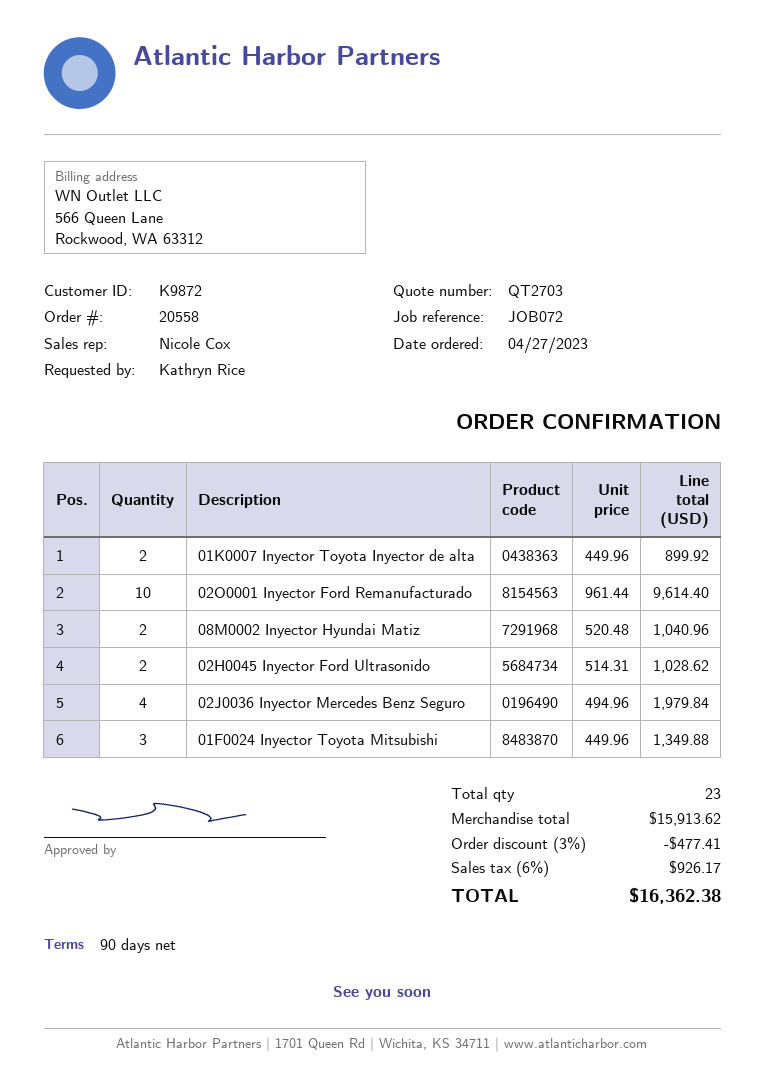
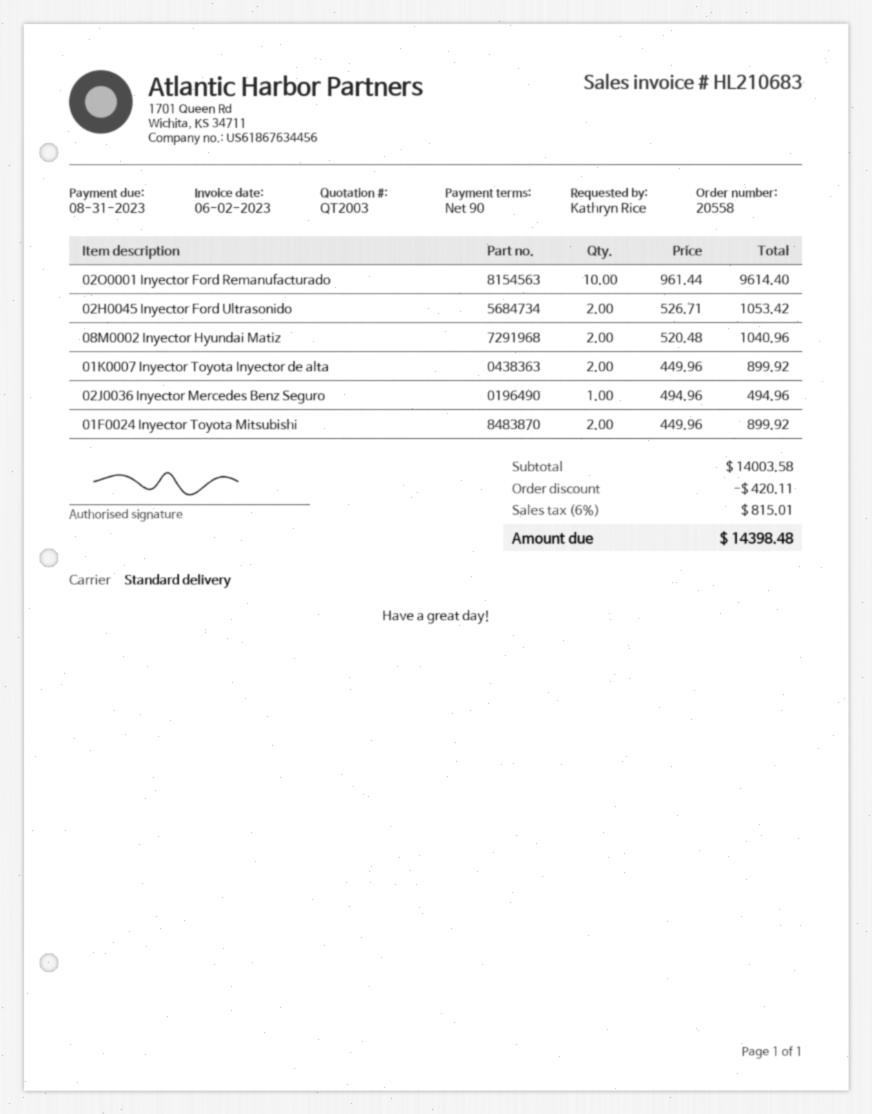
quote number: QT2703 -> QT2003
02H0045 Inyector Ford Ultrasonido: 2 x 514.31 = 1028.62 -> 2 x 526.71 = 1053.42
02J0036 Inyector Mercedes Benz Seguro: 4 x 494.96 = 1979.84 -> 1 x 494.96 = 494.96
01F0024 Inyector Toyota Mitsubishi: 3 x 449.96 = 1349.88 -> 2 x 449.96 = 899.92
subtotal: 15913.62 -> 14003.58
discount: 477.41 -> 420.11
tax: 6% = 926.17 -> 6% = 815.01
total: 16362.38 -> 14398.48

